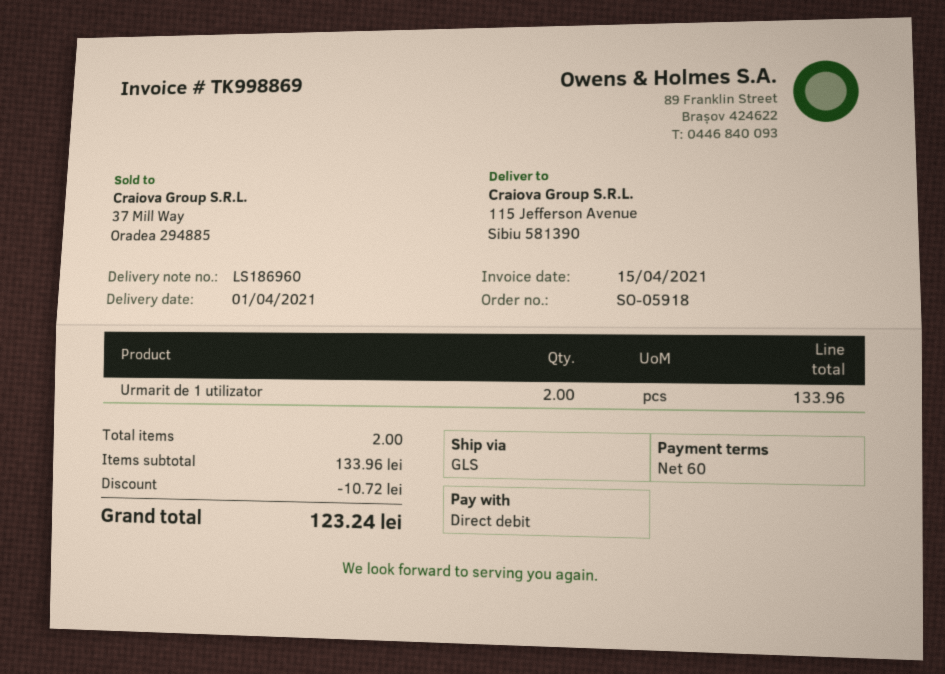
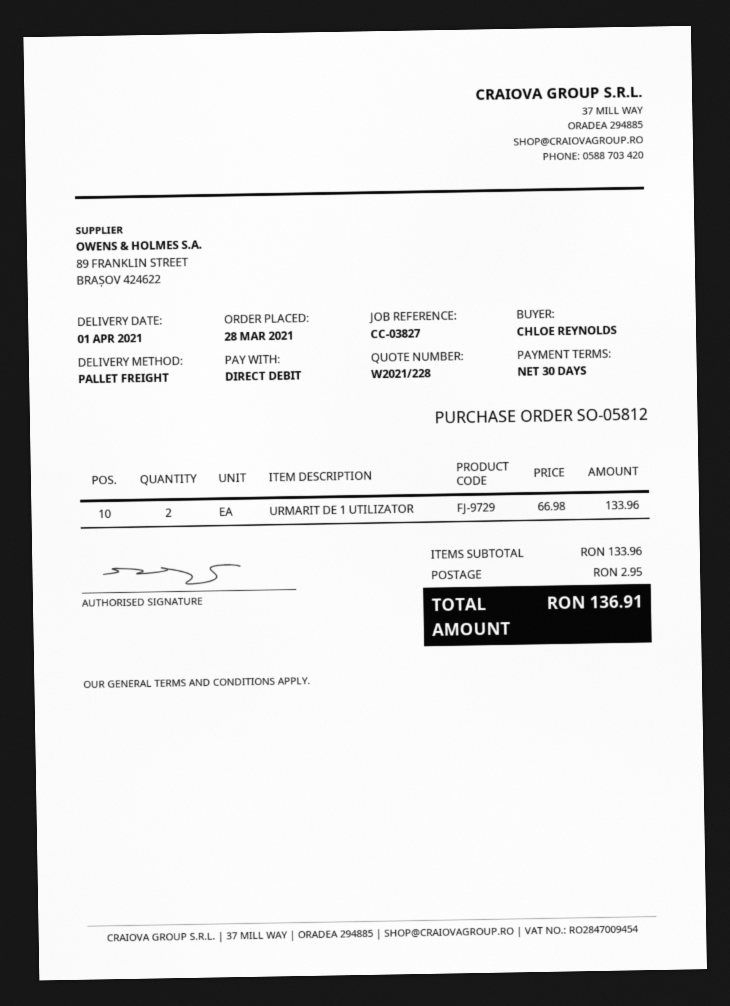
order number: SO-05918 -> SO-05812
payment terms: 60 days -> 30 days
shipping method: GLS -> pallet freight
discount: 10.72 -> none
shipping: none -> 2.95
total: 123.24 -> 136.91

